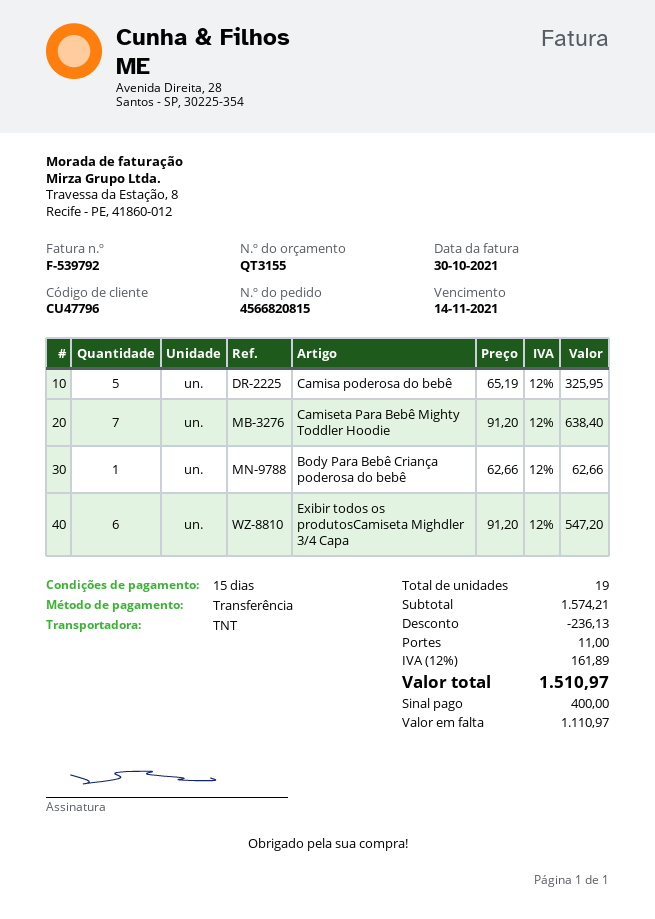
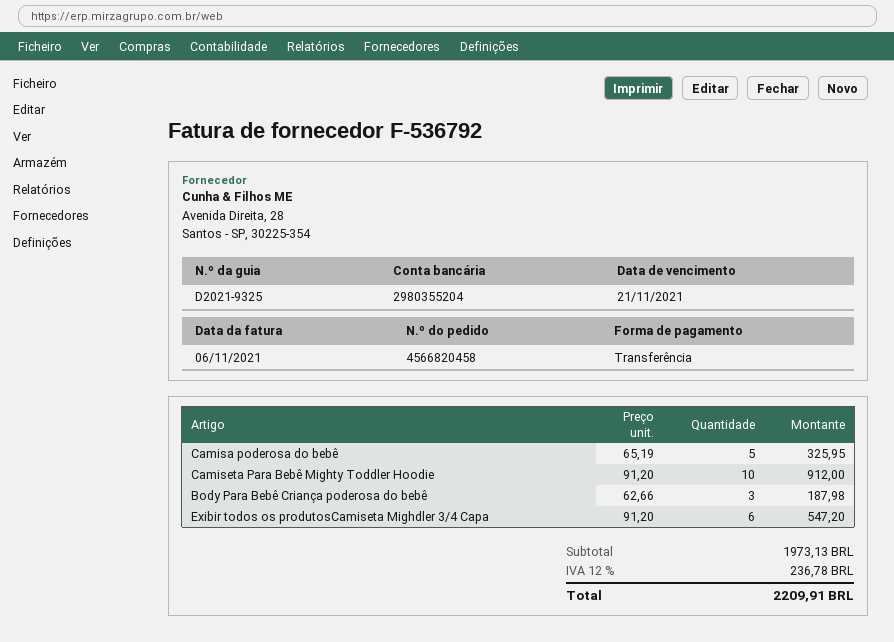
order number: 4566820815 -> 4566820458
invoice number: F-539792 -> F-536792
invoice date: 2021-10-30 -> 2021-11-06
due date: 2021-11-14 -> 2021-11-21
Camiseta Para Bebê Mighty Toddler Hoodie: 7 x 91.20 = 638.40 -> 10 x 91.20 = 912.00
Body Para Bebê Criança poderosa do bebê: 1 x 62.66 = 62.66 -> 3 x 62.66 = 187.98
subtotal: 1574.21 -> 1973.13
discount: 236.13 -> none
shipping: 11.00 -> none
tax: 12% = 161.89 -> 12% = 236.78
total: 1510.97 -> 2209.91

